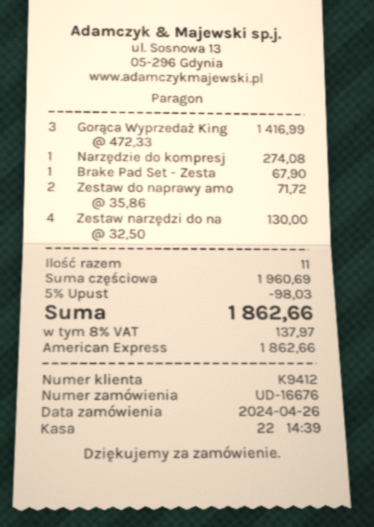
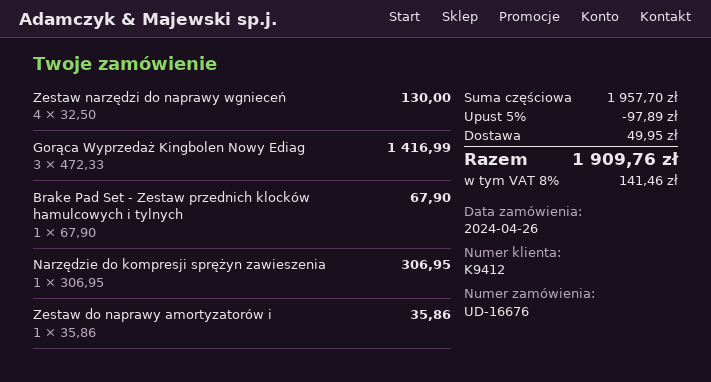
Narzędzie do kompresj: 1 x 274.08 = 274.08 -> 1 x 306.95 = 306.95
Zestaw do naprawy amo: 2 x 35.86 = 71.72 -> 1 x 35.86 = 35.86
subtotal: 1960.69 -> 1957.70
discount: 5% = 98.03 -> 5% = 97.89
shipping: none -> 49.95
tax: 8% = 137.97 -> 8% = 141.46
total: 1862.66 -> 1909.76

